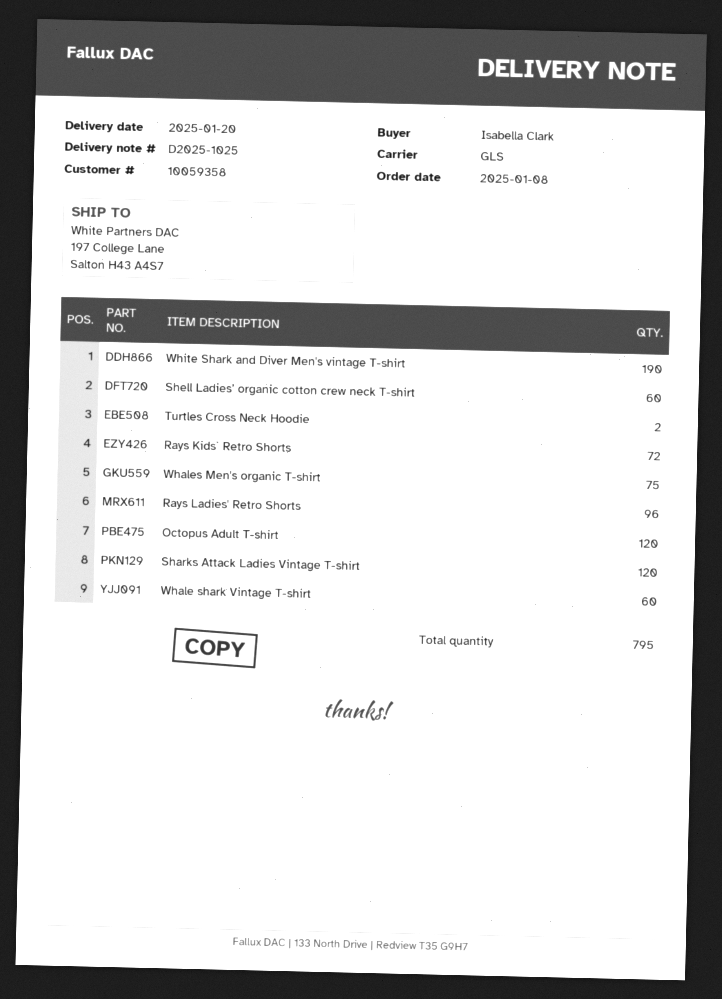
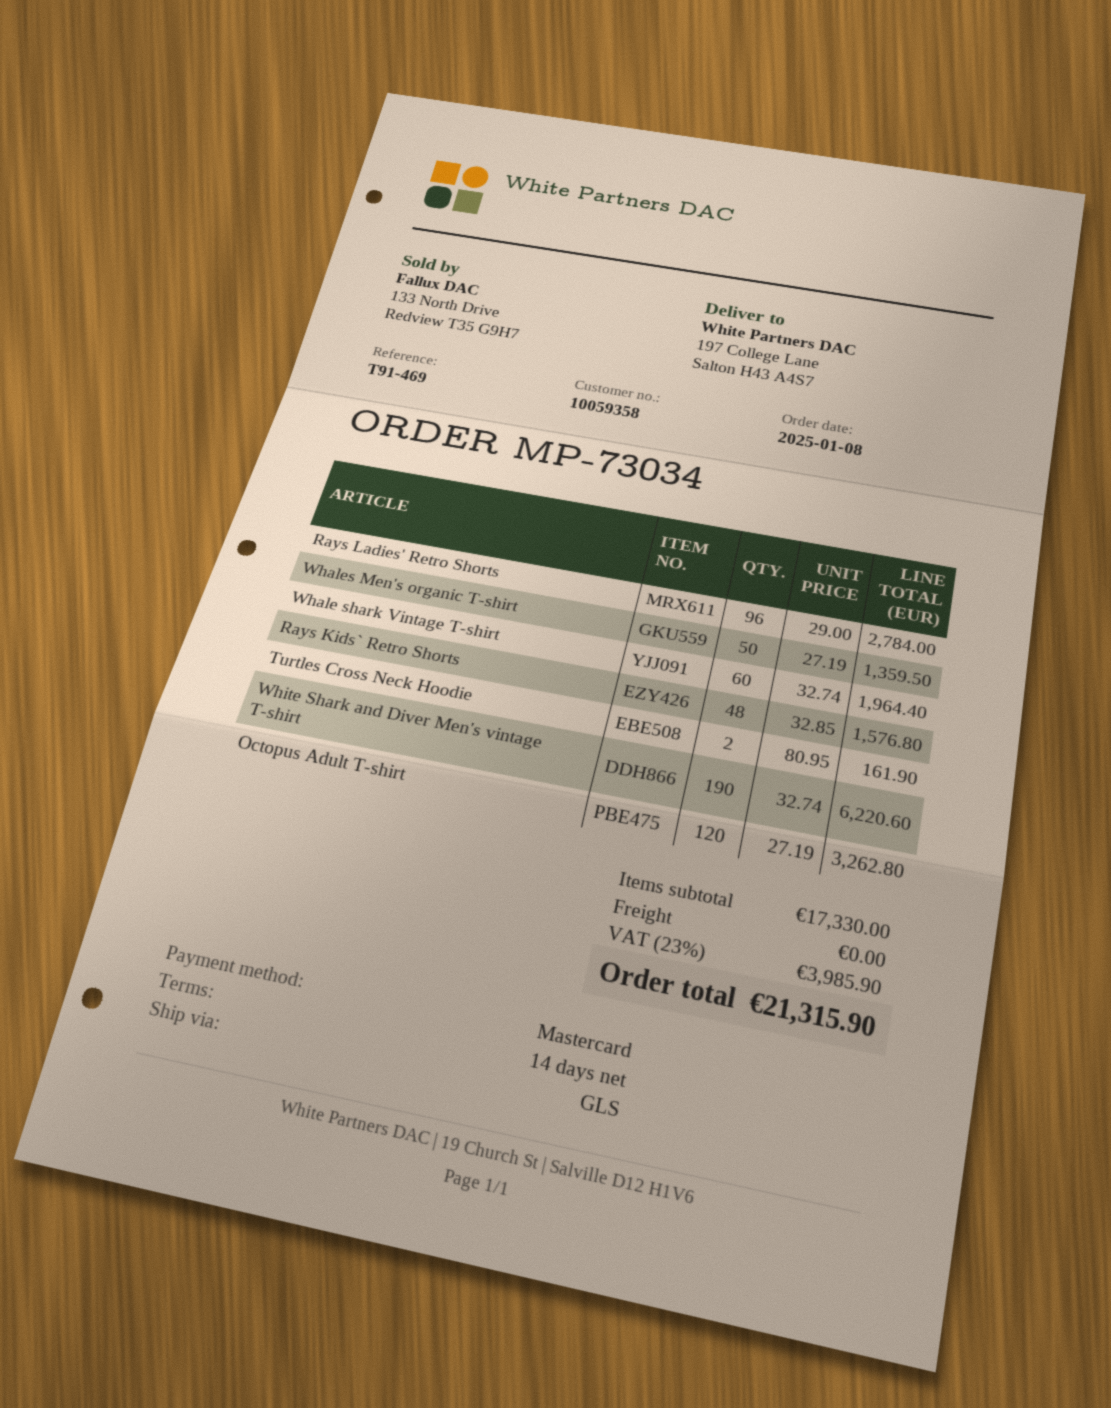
Shell Ladies’ organic cotton crew neck T-shirt: 60 -> none
Rays Kids` Retro Shorts: 72 -> 48
Whales Men's organic T-shirt: 75 -> 50
Sharks Attack Ladies Vintage T-shirt: 120 -> none

